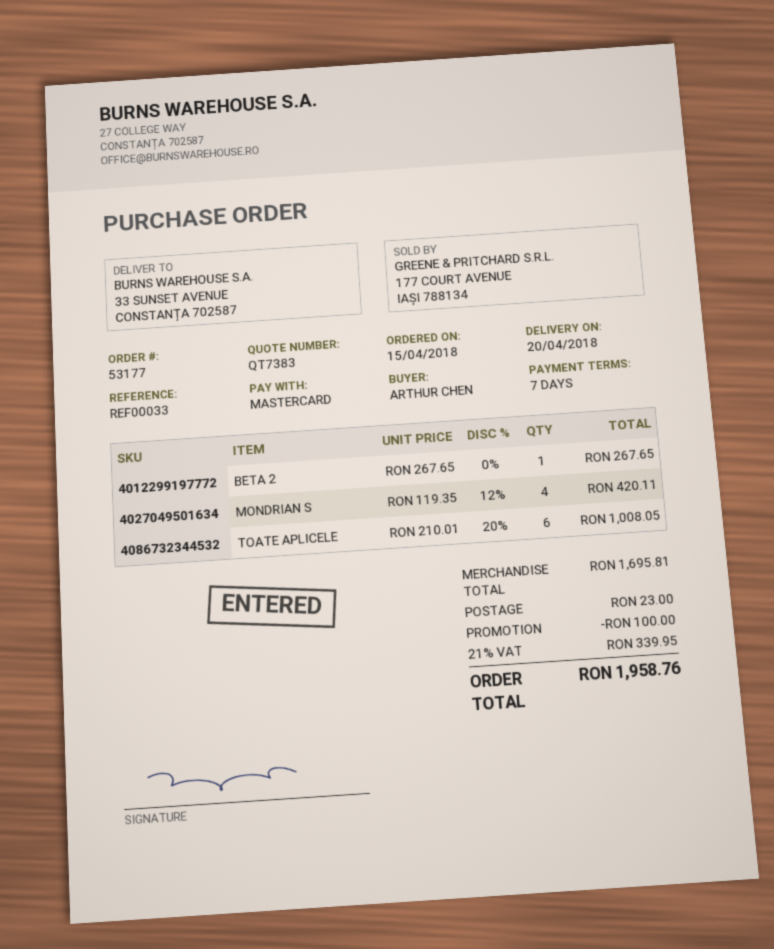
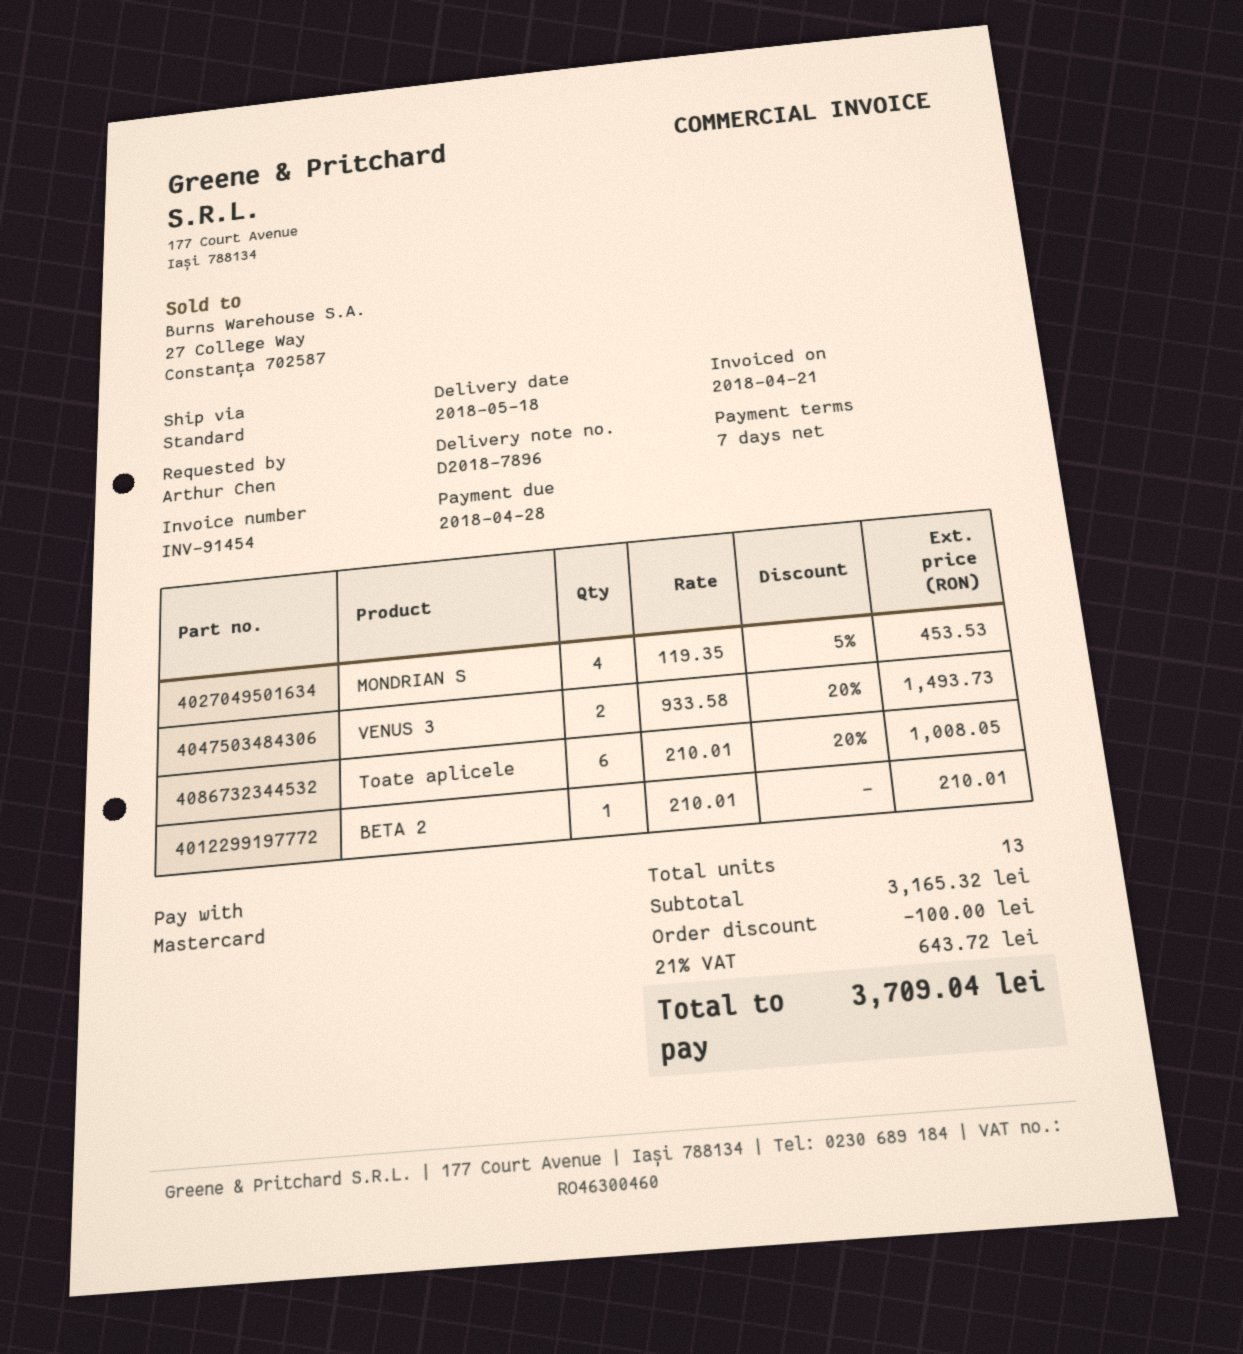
delivery date: 2018-04-20 -> 2018-05-18
BETA 2: 1 x 267.65 = 267.65 -> 1 x 210.01 = 210.01
MONDRIAN S: 4 x 119.35 - 12% = 420.11 -> 4 x 119.35 - 5% = 453.53
VENUS 3: none -> 2 x 933.58 - 20% = 1493.73
subtotal: 1695.81 -> 3165.32
shipping: 23.00 -> none
tax: 21% = 339.95 -> 21% = 643.72
total: 1958.76 -> 3709.04

